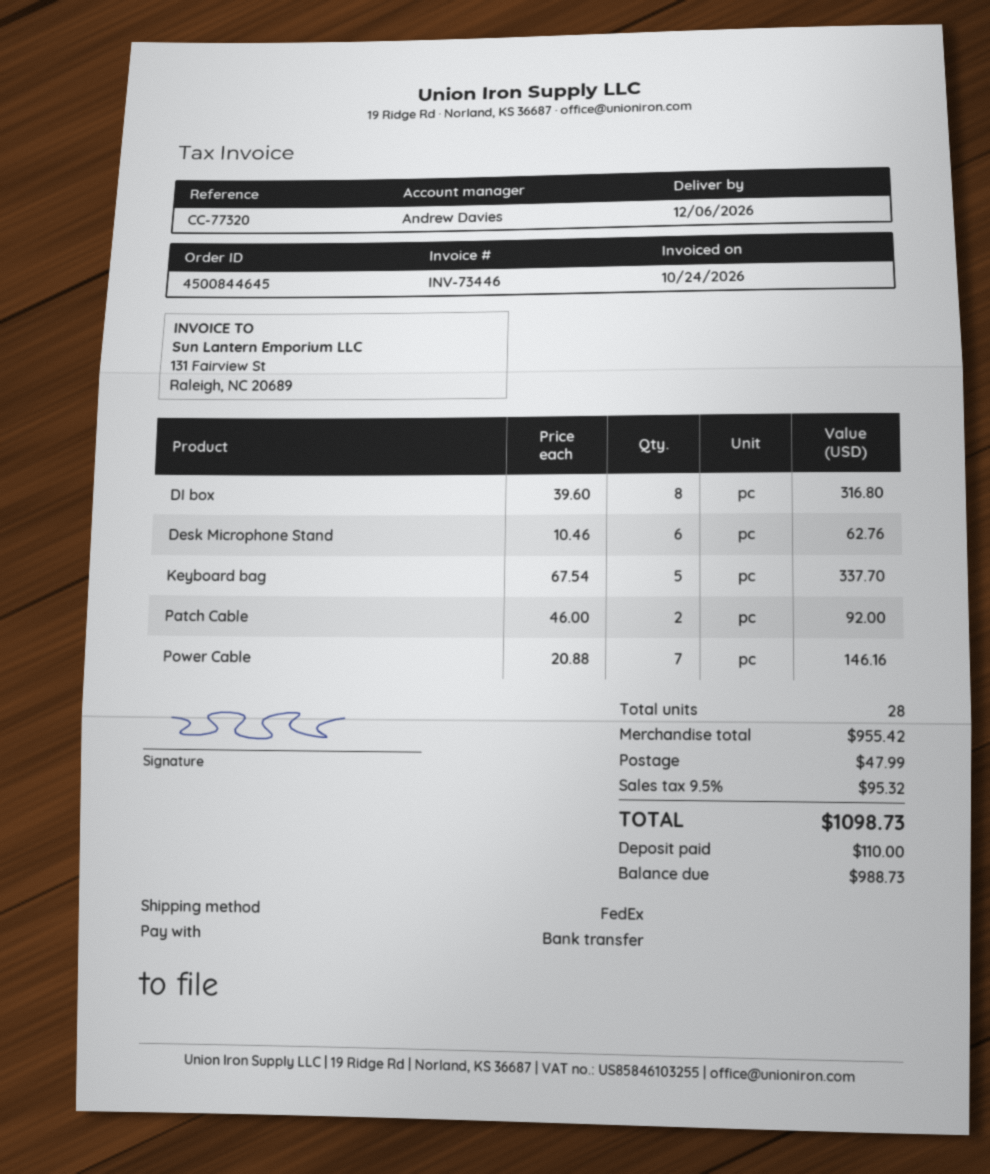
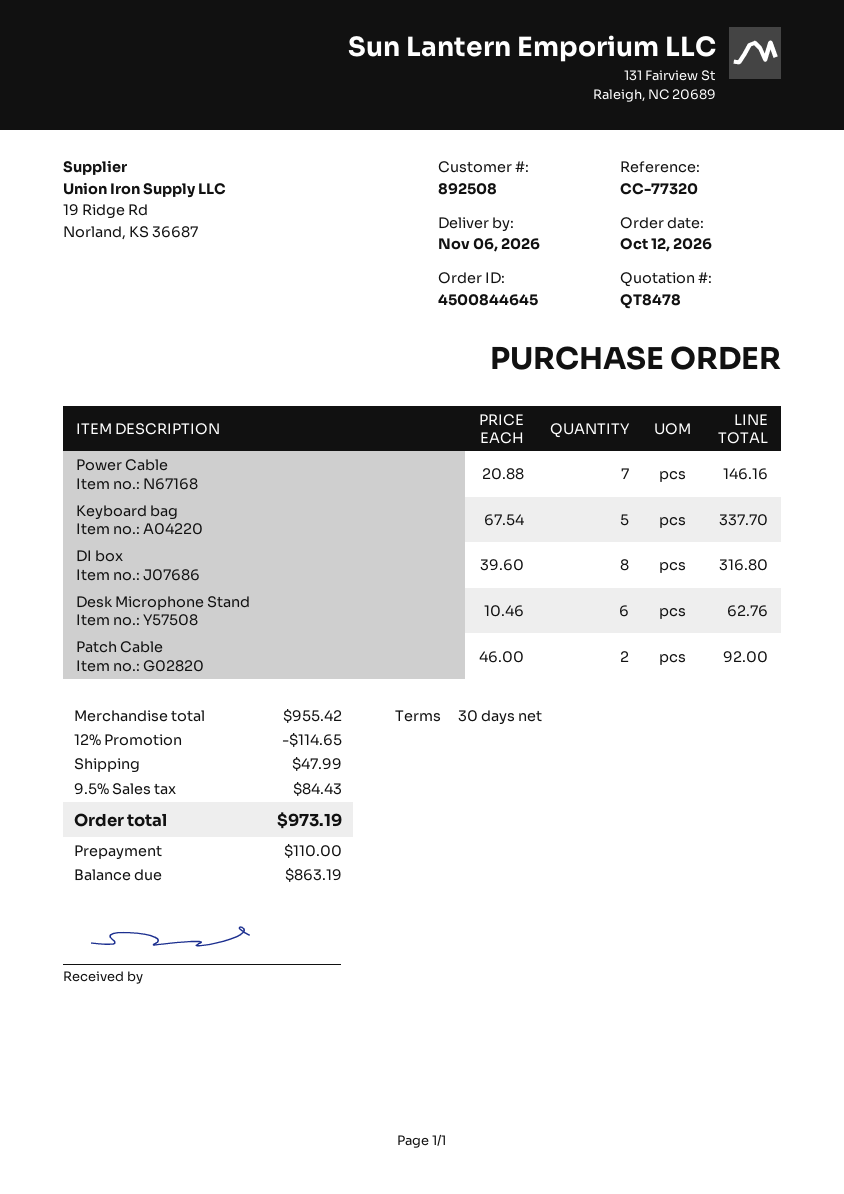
delivery date: 2026-12-06 -> 2026-11-06
discount: none -> 12% = 114.65
tax: 9.5% = 95.32 -> 9.5% = 84.43
total: 1098.73 -> 973.19
balance: 988.73 -> 863.19

